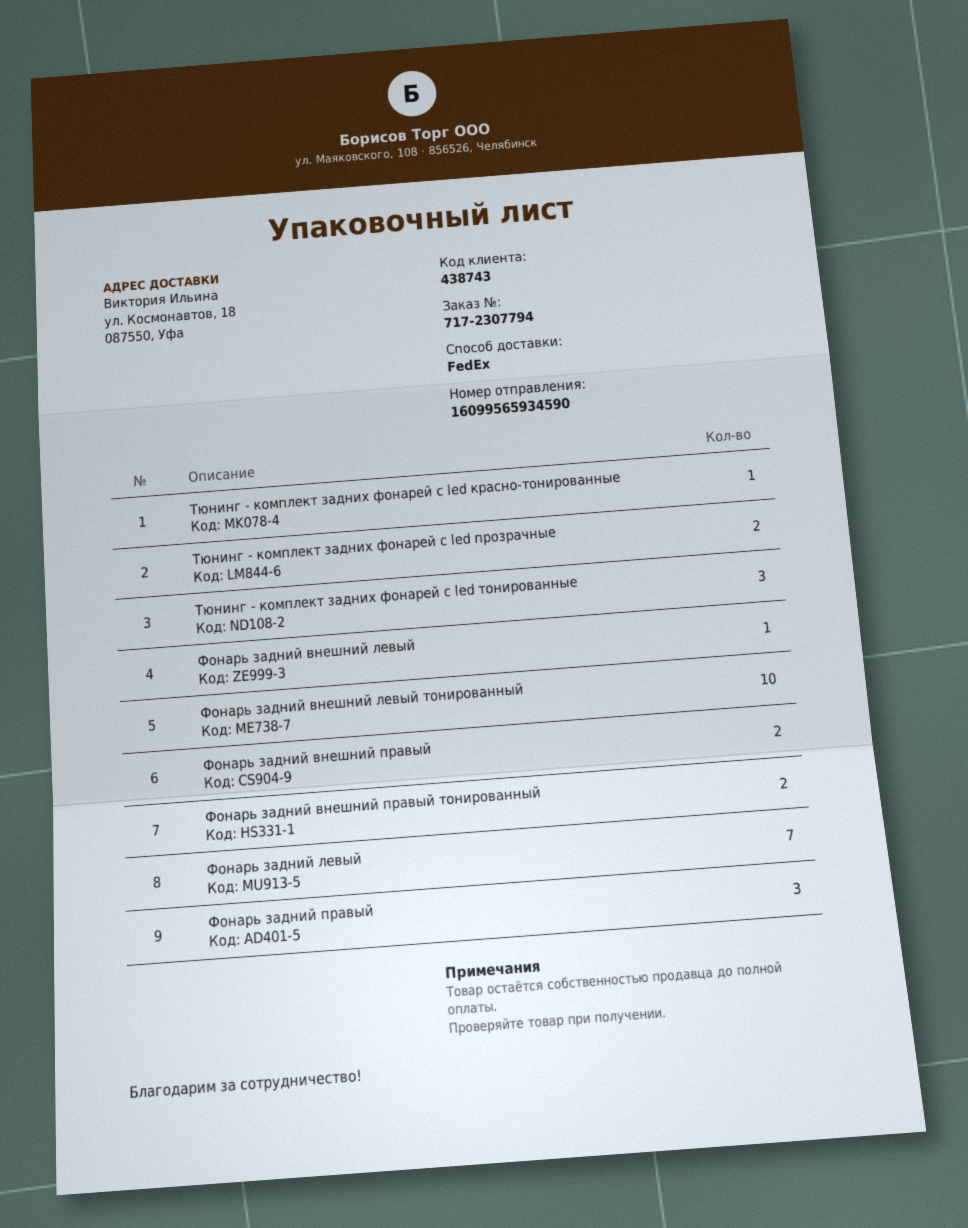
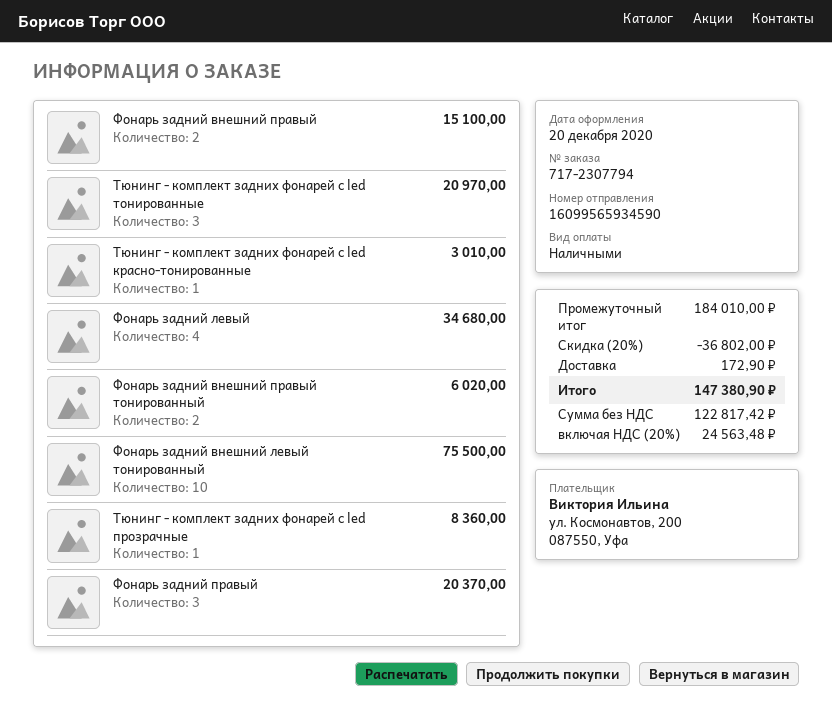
Тюнинг - комплект задних фонарей с led прозрачные: 2 -> 1
Фонарь задний внешний левый: 1 -> none
Фонарь задний левый: 7 -> 4

